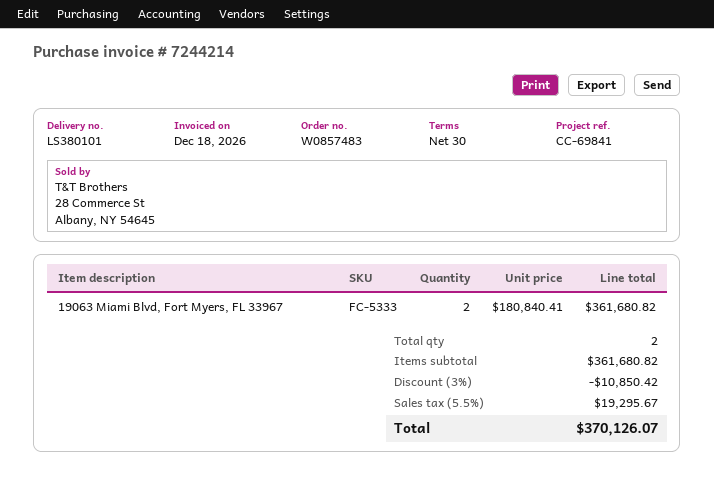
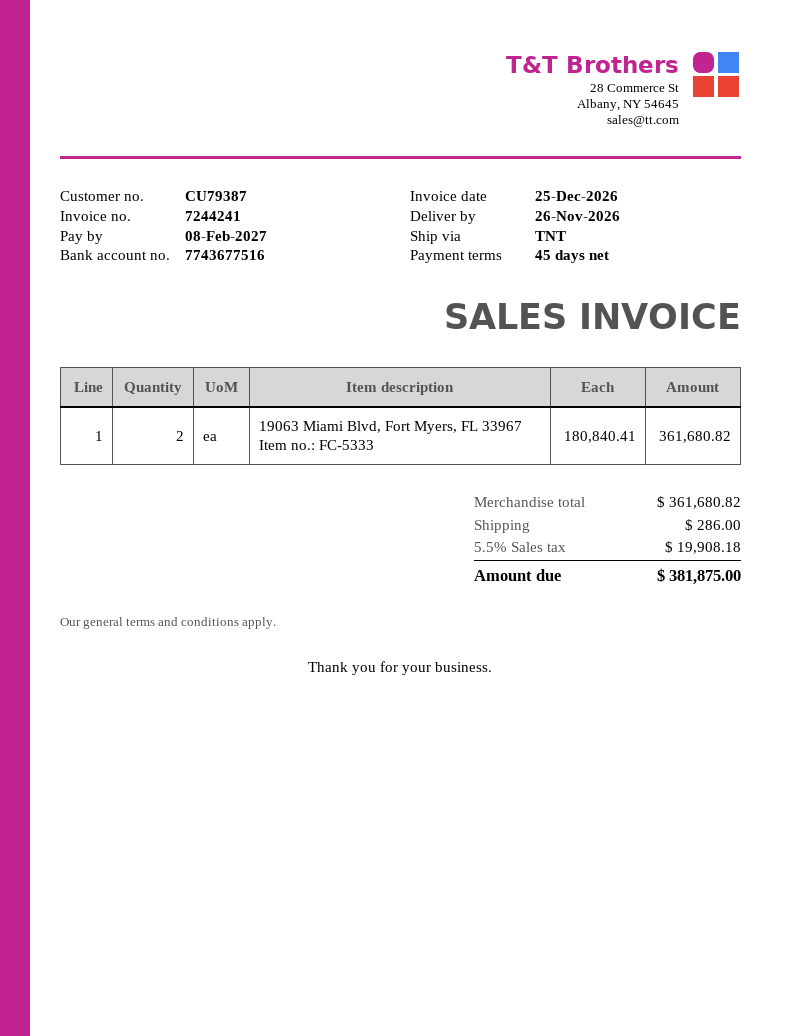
invoice number: 7244214 -> 7244241
invoice date: 2026-12-18 -> 2026-12-25
payment terms: 30 days -> 45 days
discount: 3% = 10850.42 -> none
shipping: none -> 286.00
tax: 5.5% = 19295.67 -> 5.5% = 19908.18
total: 370126.07 -> 381875.00

